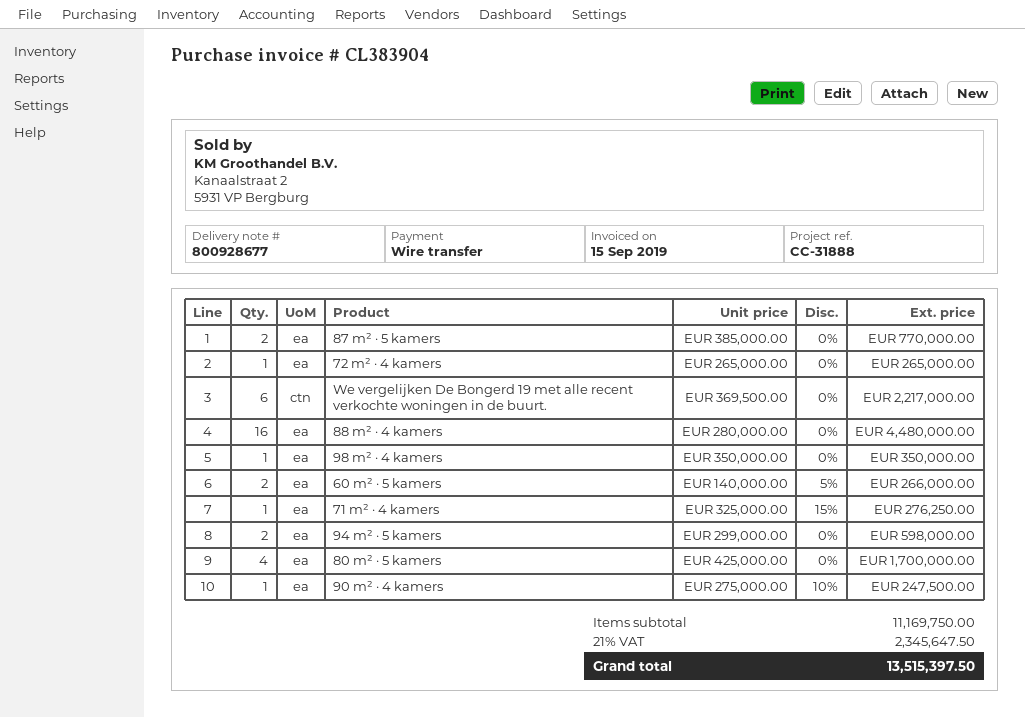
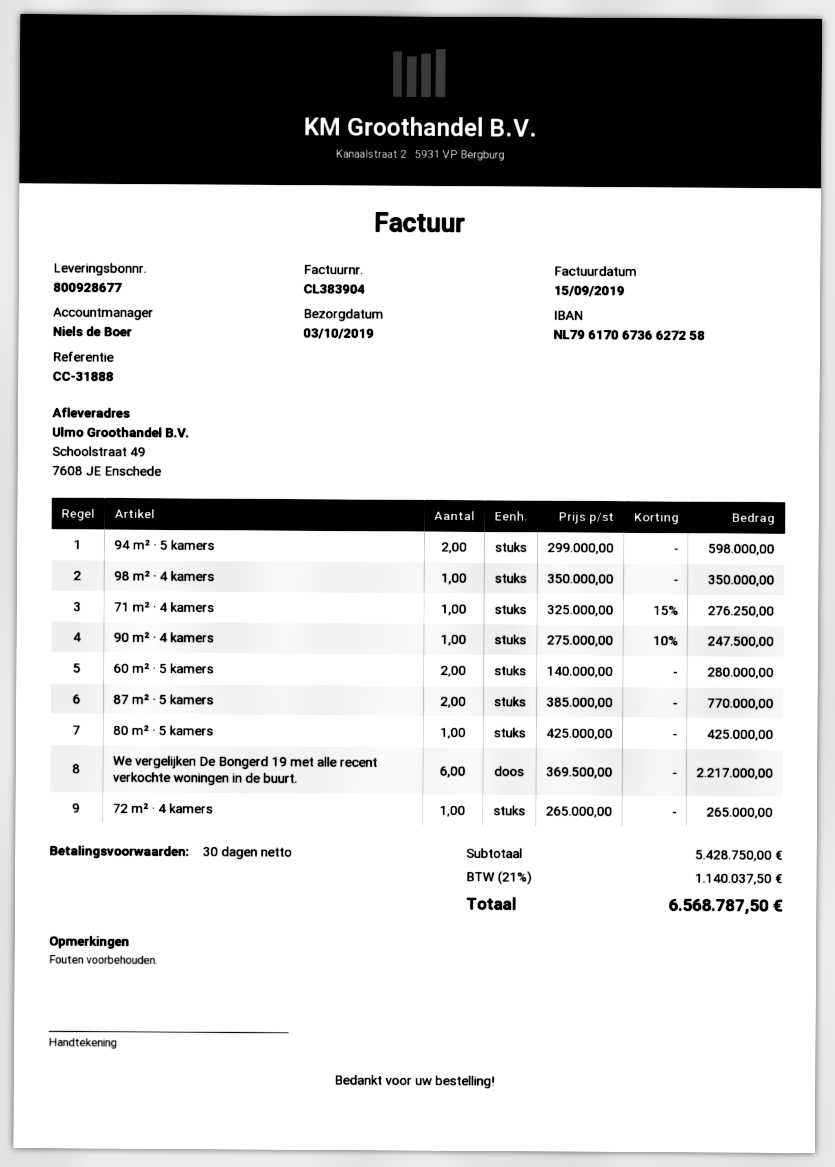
88 m² · 4 kamers: 16 x 280000.00 = 4480000.00 -> none
60 m² · 5 kamers: 2 x 140000.00 - 5% = 266000.00 -> 2 x 140000.00 = 280000.00
80 m² · 5 kamers: 4 x 425000.00 = 1700000.00 -> 1 x 425000.00 = 425000.00
subtotal: 11169750.00 -> 5428750.00
tax: 21% = 2345647.50 -> 21% = 1140037.50
total: 13515397.50 -> 6568787.50

